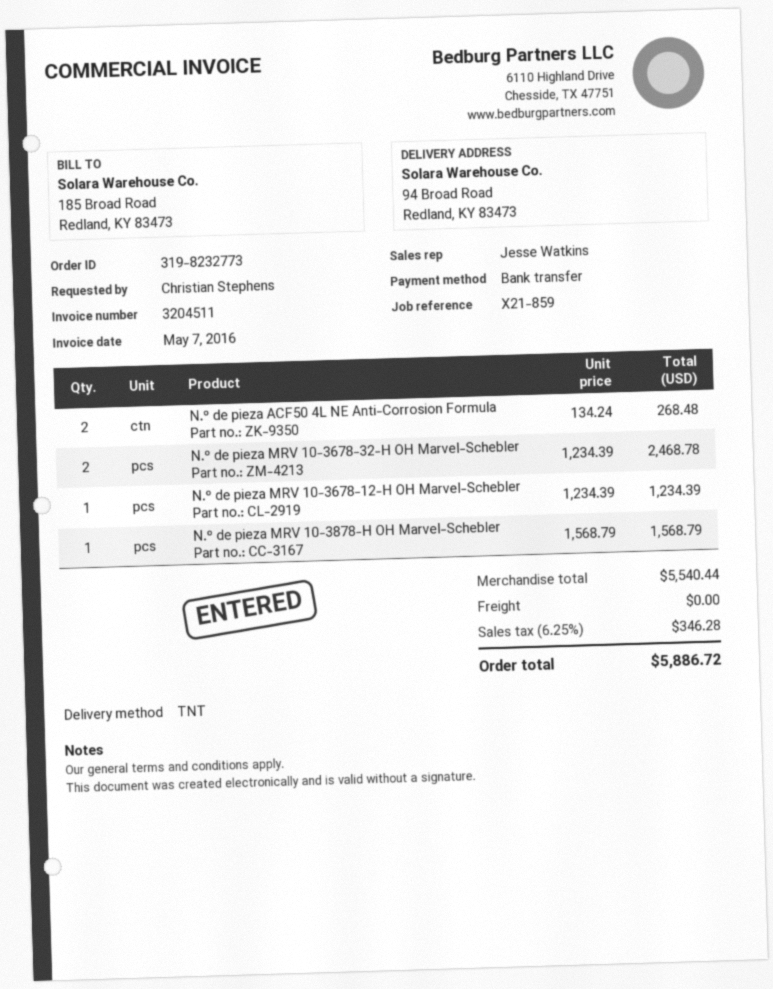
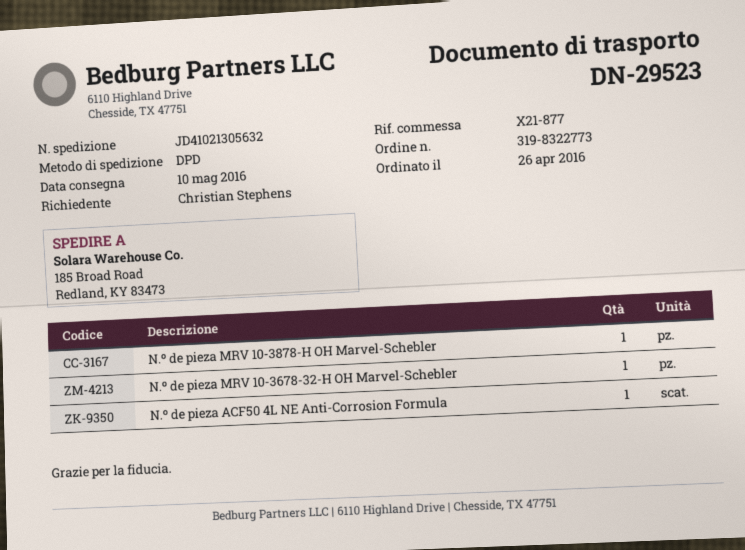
order number: 319-8232773 -> 319-8322773
reference: X21-859 -> X21-877
shipping method: TNT -> DPD
ship to: 94 Broad Road, Redland, KY 83473 -> 185 Broad Road, Redland, KY 83473
N.º de pieza ACF50 4L NE Anti-Corrosion Formula: 2 -> 1
N.º de pieza MRV 10-3678-32-H OH Marvel-Schebler: 2 -> 1
N.º de pieza MRV 10-3678-12-H OH Marvel-Schebler: 1 -> none

